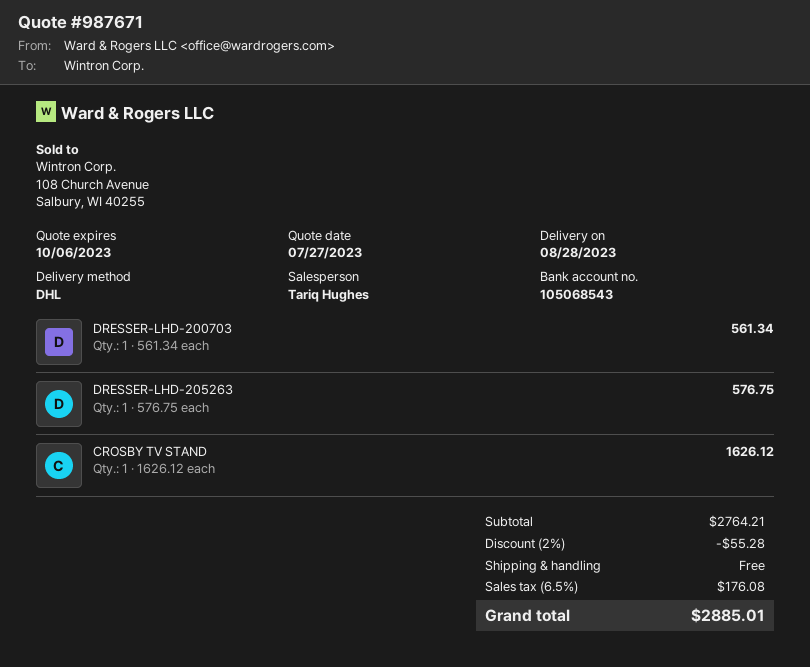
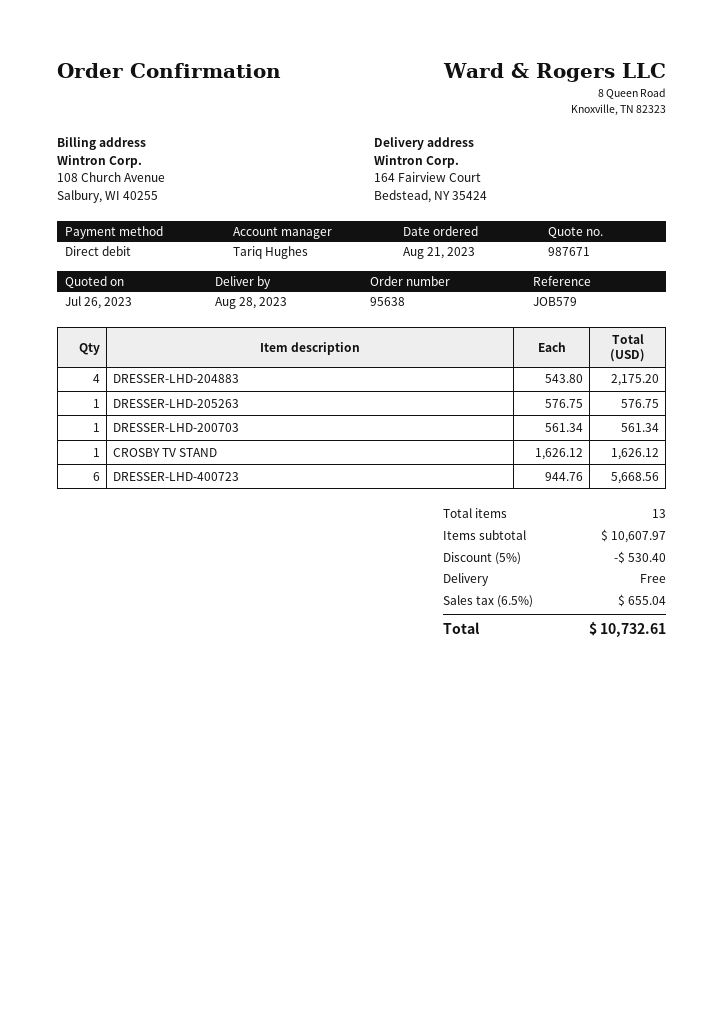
quote date: 2023-07-27 -> 2023-07-26
DRESSER-LHD-204883: none -> 4 x 543.80 = 2175.20
DRESSER-LHD-400723: none -> 6 x 944.76 = 5668.56
subtotal: 2764.21 -> 10607.97
discount: 2% = 55.28 -> 5% = 530.40
tax: 6.5% = 176.08 -> 6.5% = 655.04
total: 2885.01 -> 10732.61

